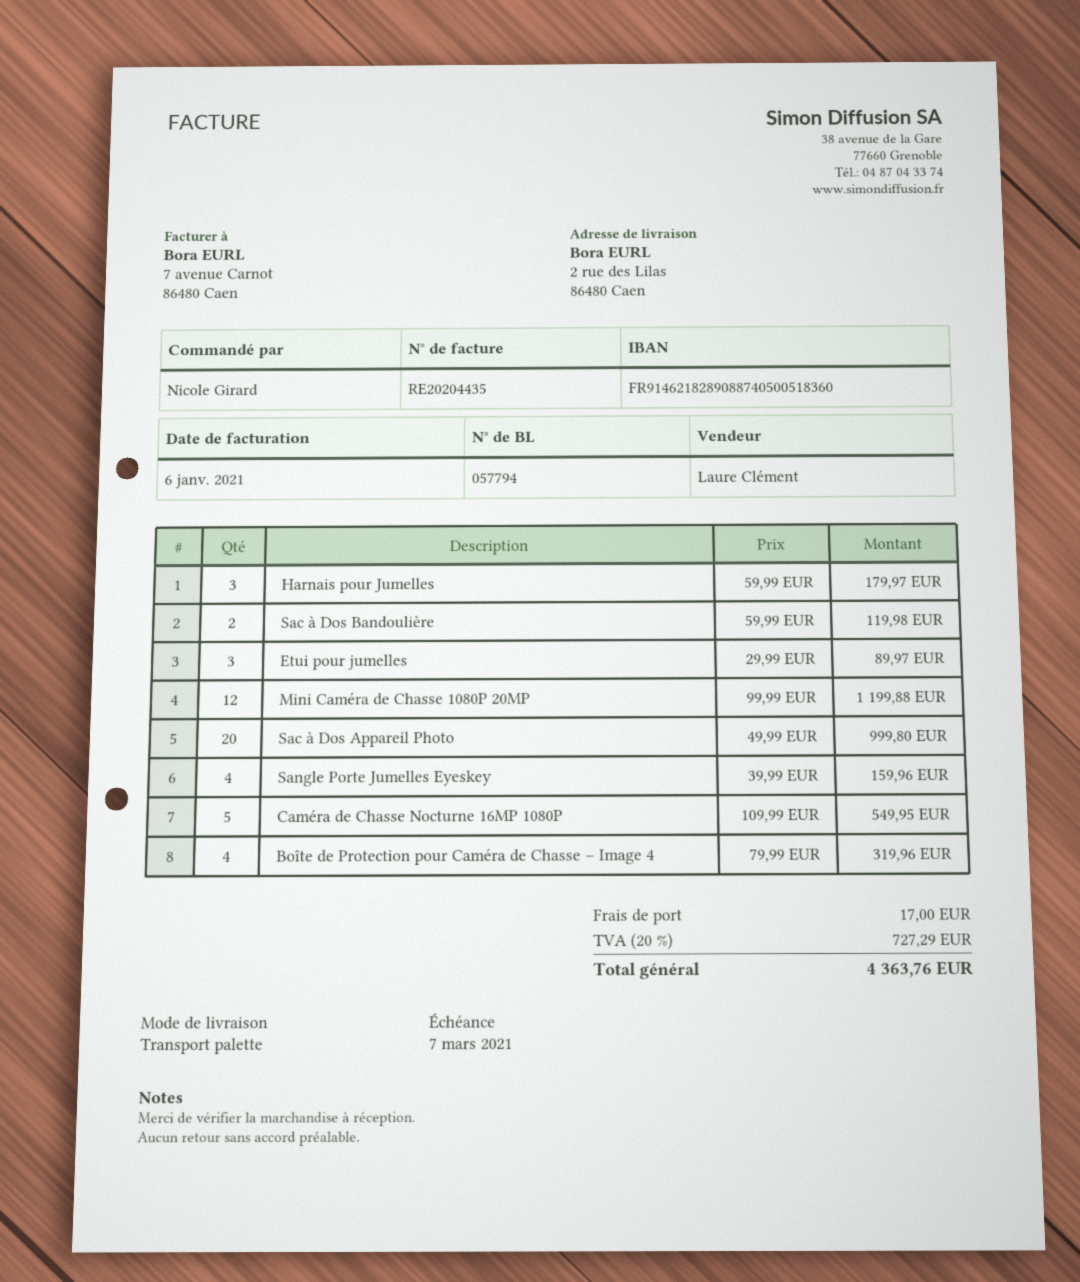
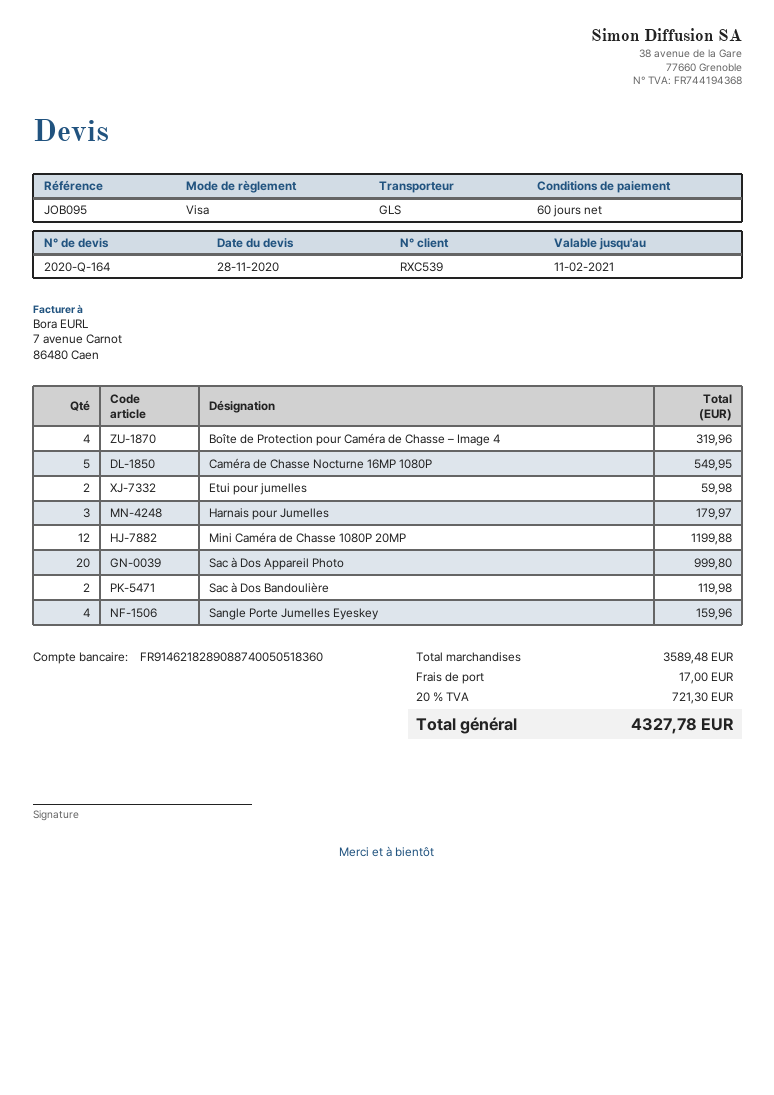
bank account: FR9146218289088740500518360 -> FR9146218289088740050518360
shipping method: pallet freight -> GLS
Etui pour jumelles: 3 for 89.97 -> 2 for 59.98
tax: 20% = 727.29 -> 20% = 721.30
total: 4363.76 -> 4327.78

